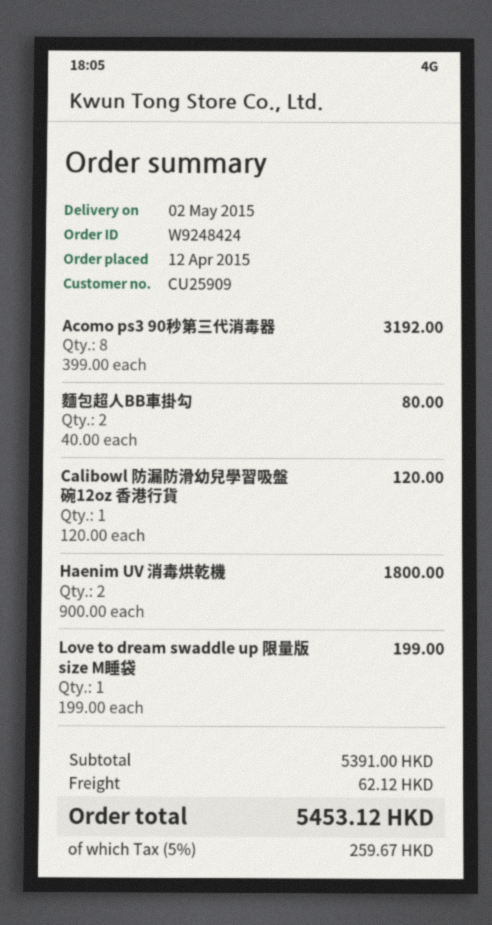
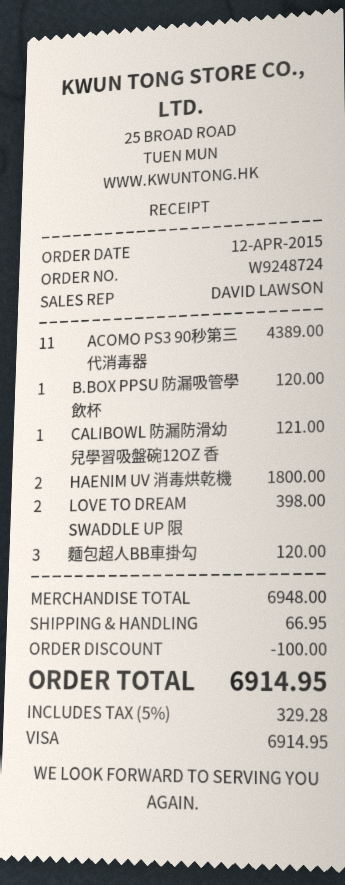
order number: W9248424 -> W9248724
Acomo ps3 90秒第三代消毒器: 8 for 3192.00 -> 11 for 4389.00
麵包超人BB車掛勾: 2 for 80.00 -> 3 for 120.00
Calibowl 防漏防滑幼兒學習吸盤碗12oz 香港行貨: 1 for 120.00 -> 1 for 121.00
Love to dream swaddle up 限量版 size M睡袋: 1 for 199.00 -> 2 for 398.00
B.BOX PPSU 防漏吸管學飲杯: none -> 1 for 120.00
subtotal: 5391.00 -> 6948.00
discount: none -> 100.00
shipping: 62.12 -> 66.95
tax: 5% = 259.67 -> 5% = 329.28
total: 5453.12 -> 6914.95

